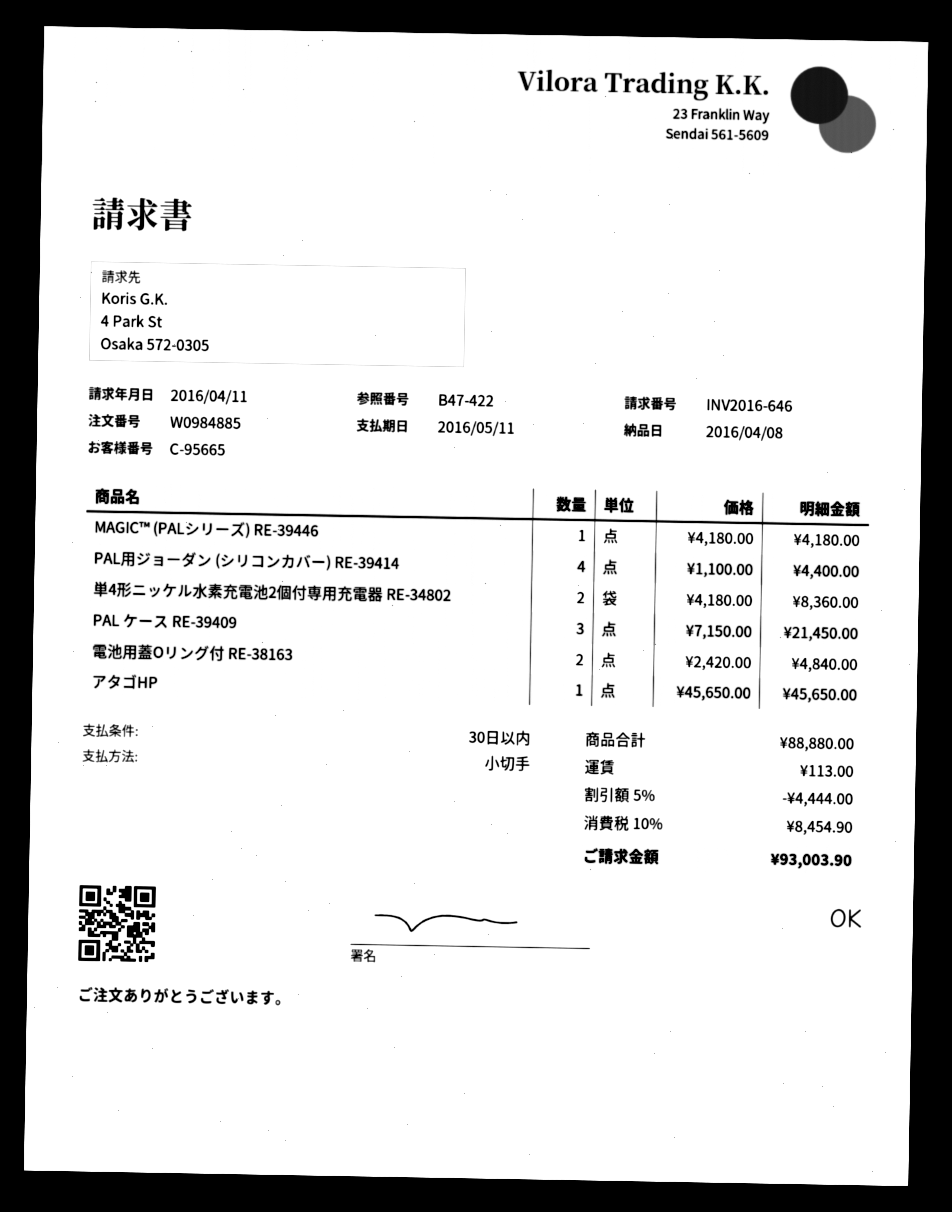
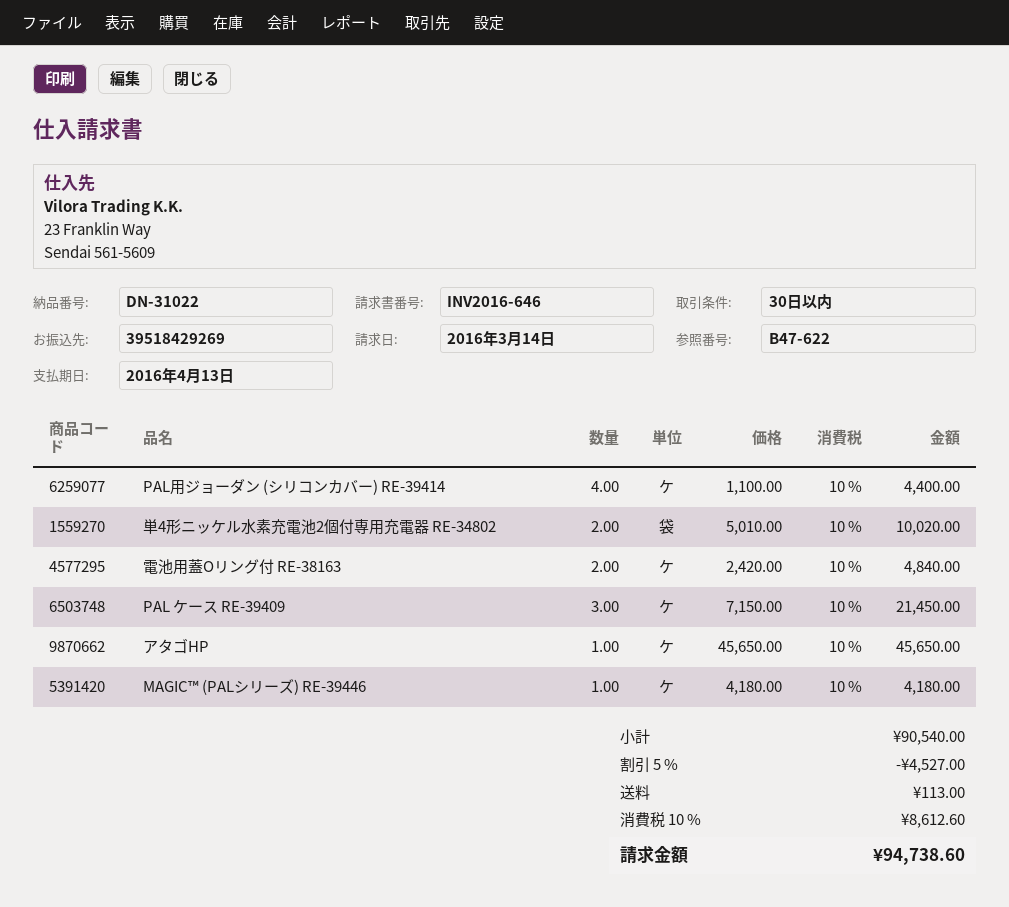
invoice date: 2016-04-11 -> 2016-03-14
due date: 2016-05-11 -> 2016-04-13
reference: B47-422 -> B47-622
単4形ニッケル水素充電池2個付専用充電器 RE-34802: 2 x 4180.00 = 8360.00 -> 2 x 5010.00 = 10020.00
subtotal: 88880.00 -> 90540.00
discount: 5% = 4444.00 -> 5% = 4527.00
tax: 10% = 8454.90 -> 10% = 8612.60
total: 93003.90 -> 94738.60

